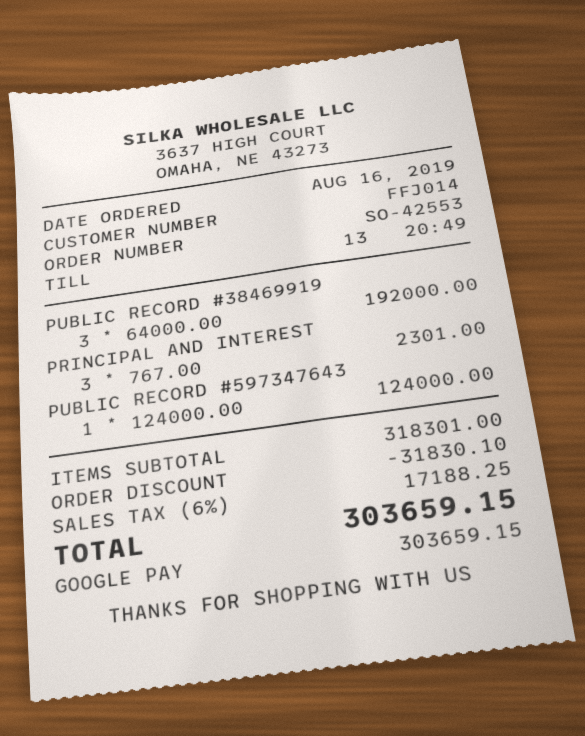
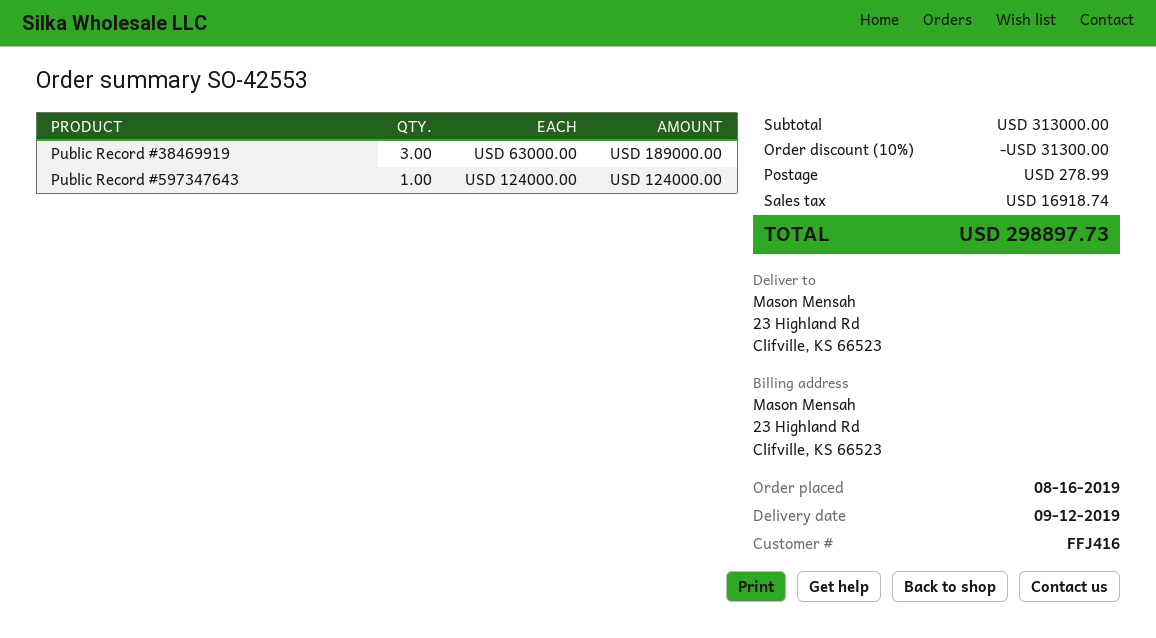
customer number: FFJ014 -> FFJ416
PUBLIC RECORD #38469919: 3 x 64000.00 = 192000.00 -> 3 x 63000.00 = 189000.00
PRINCIPAL AND INTEREST: 3 x 767.00 = 2301.00 -> none
subtotal: 318301.00 -> 313000.00
discount: 31830.10 -> 31300.00
shipping: none -> 278.99
tax: 17188.25 -> 16918.74
total: 303659.15 -> 298897.73

